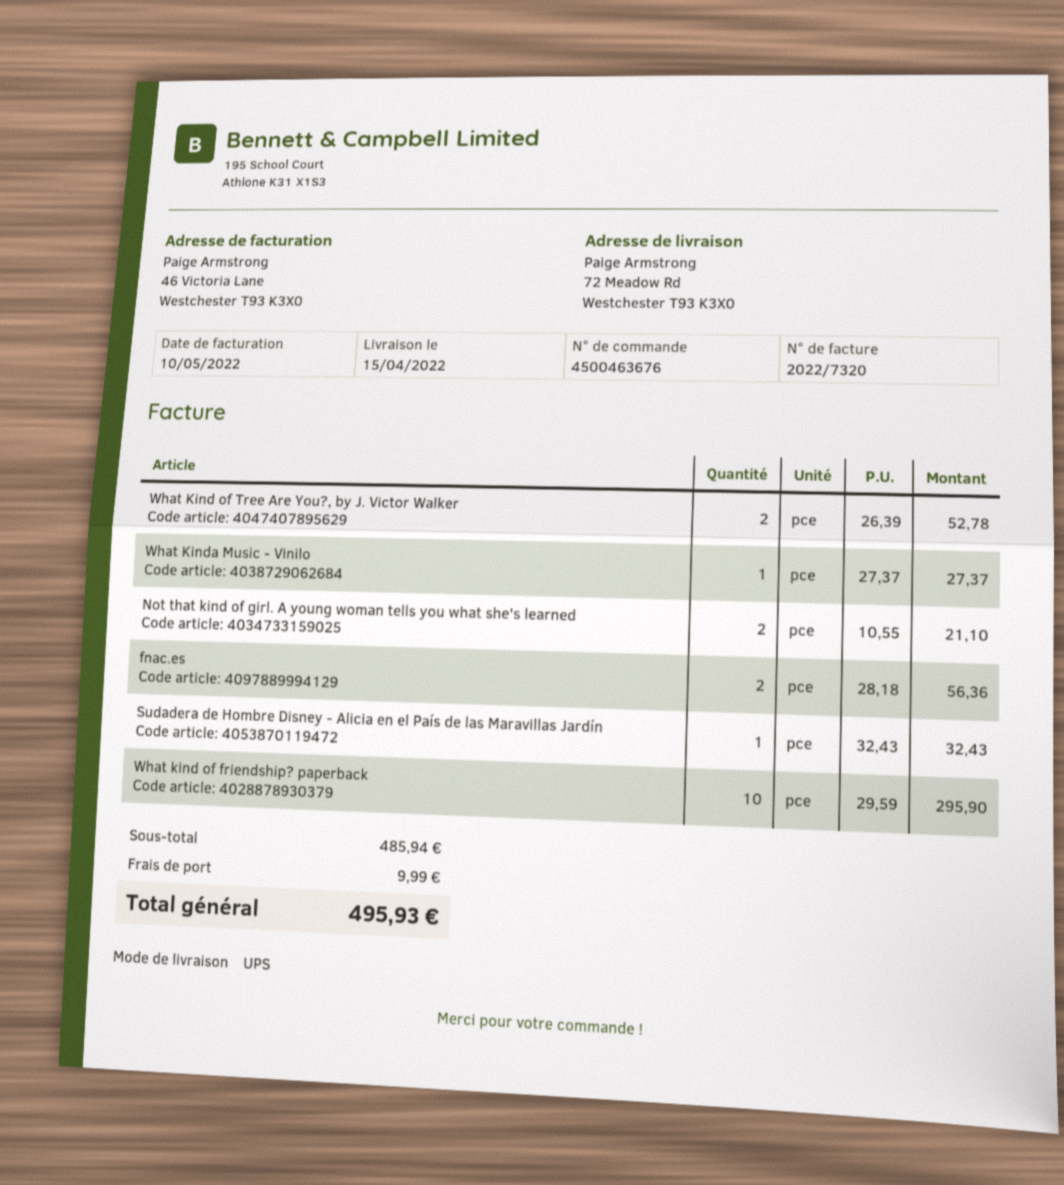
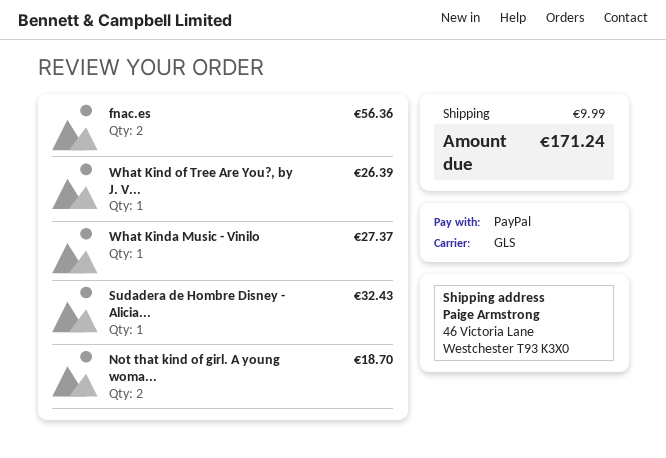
shipping method: UPS -> GLS
ship to: 72 Meadow Rd, Westchester T93 K3X0 -> 46 Victoria Lane, Westchester T93 K3X0
What Kind of Tree Are You?, by J. Victor Walker: 2 for 52.78 -> 1 for 26.39
Not that kind of girl. A young woman tells you what she's learned: 2 for 21.10 -> 2 for 18.70
What kind of friendship? paperback: 10 for 295.90 -> none
total: 495.93 -> 171.24

